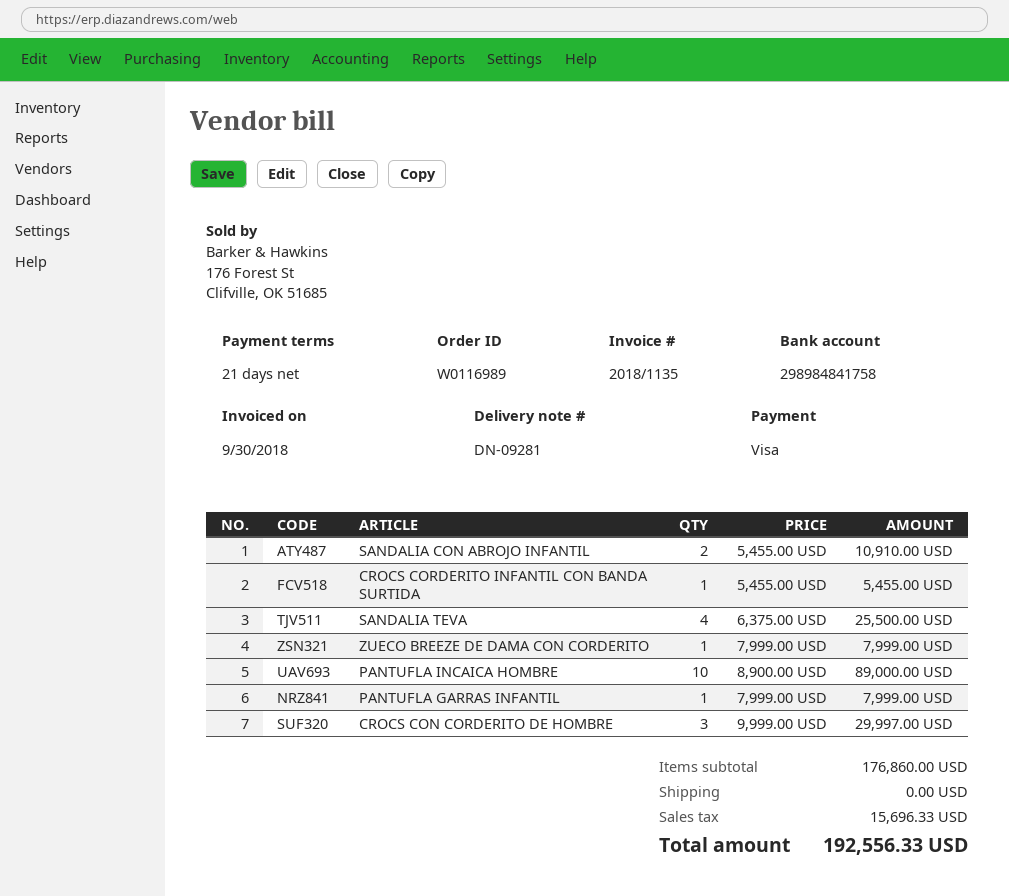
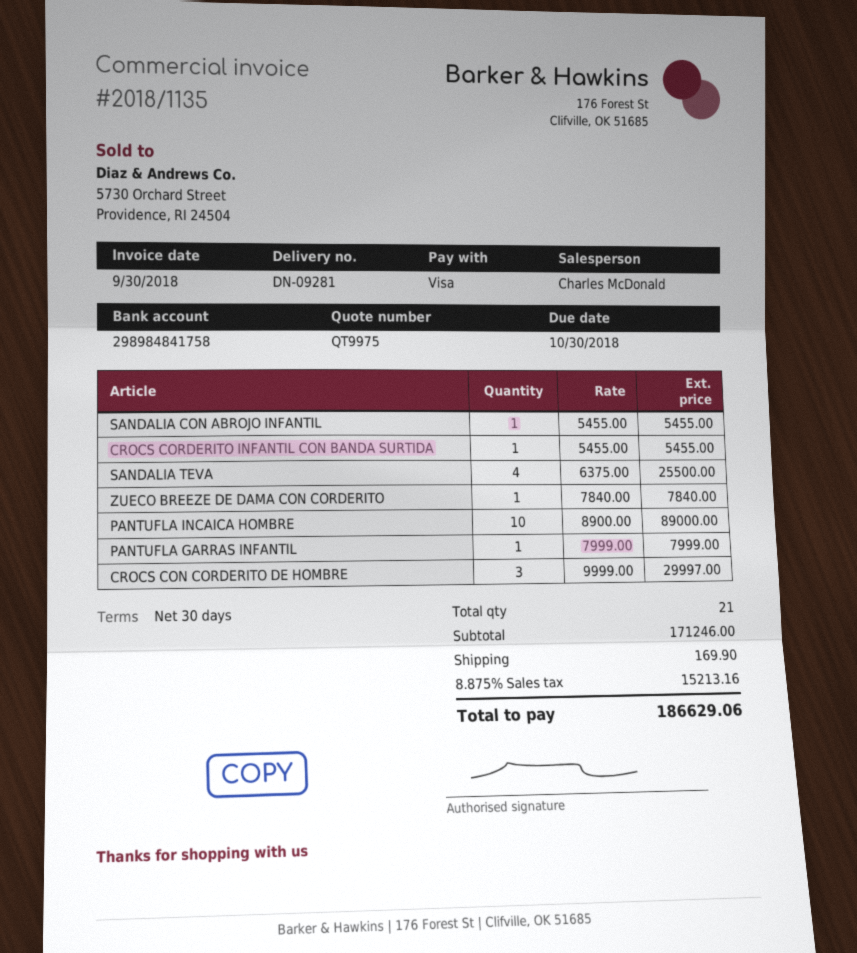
payment terms: 21 days -> 30 days
SANDALIA CON ABROJO INFANTIL: 2 x 5455.00 = 10910.00 -> 1 x 5455.00 = 5455.00
ZUECO BREEZE DE DAMA CON CORDERITO: 1 x 7999.00 = 7999.00 -> 1 x 7840.00 = 7840.00
subtotal: 176860.00 -> 171246.00
shipping: 0.00 -> 169.90
tax: 15696.33 -> 15213.16
total: 192556.33 -> 186629.06

